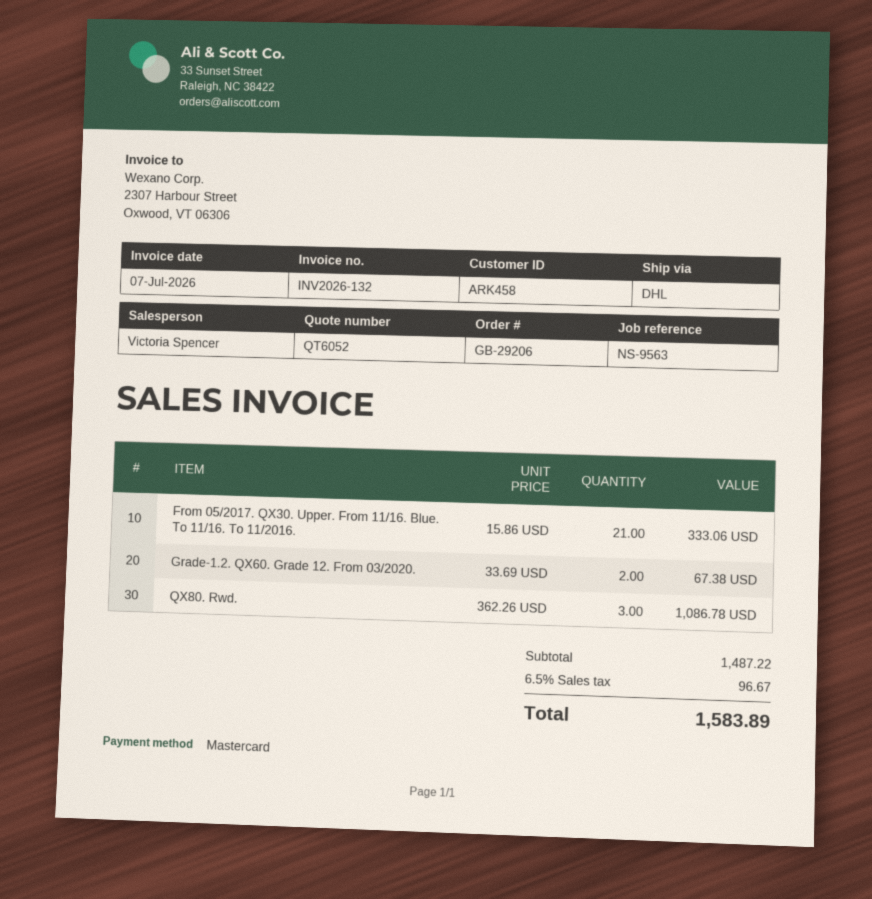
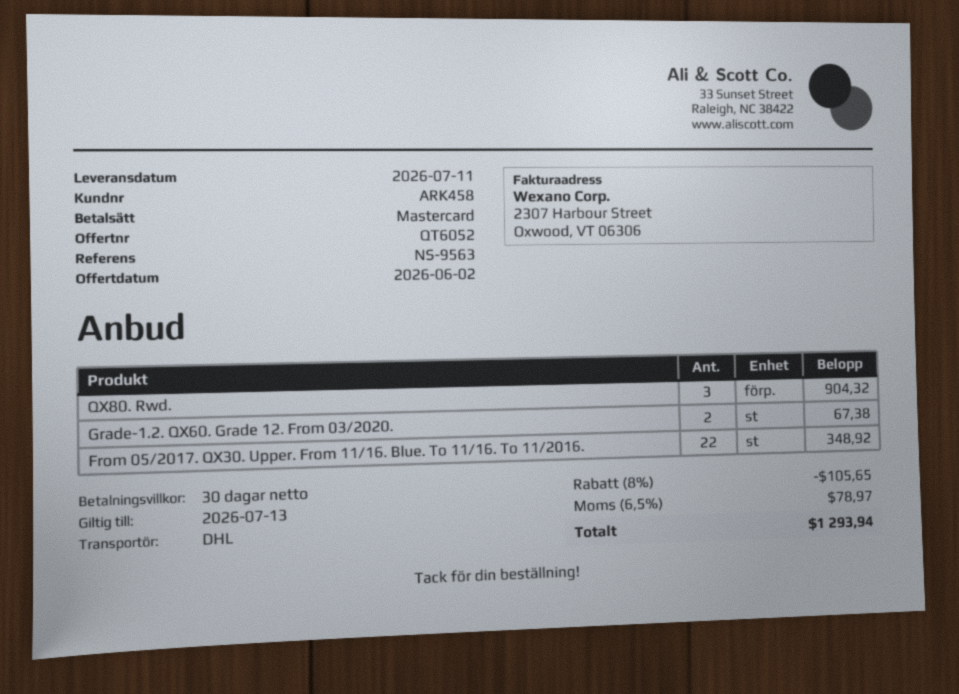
From 05/2017. QX30. Upper. From 11/16. Blue. To 11/16. To 11/2016.: 21 for 333.06 -> 22 for 348.92
QX80. Rwd.: 3 for 1086.78 -> 3 for 904.32
discount: none -> 8% = 105.65
tax: 6.5% = 96.67 -> 6.5% = 78.97
total: 1583.89 -> 1293.94

